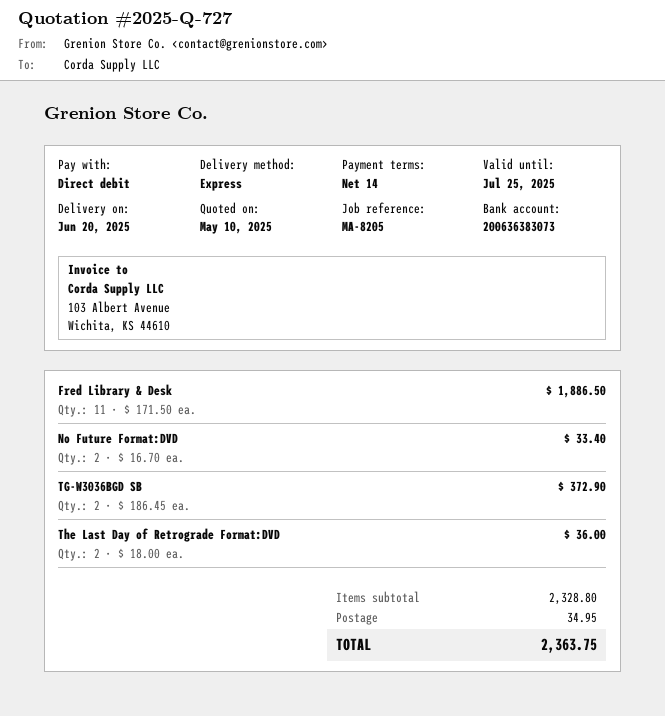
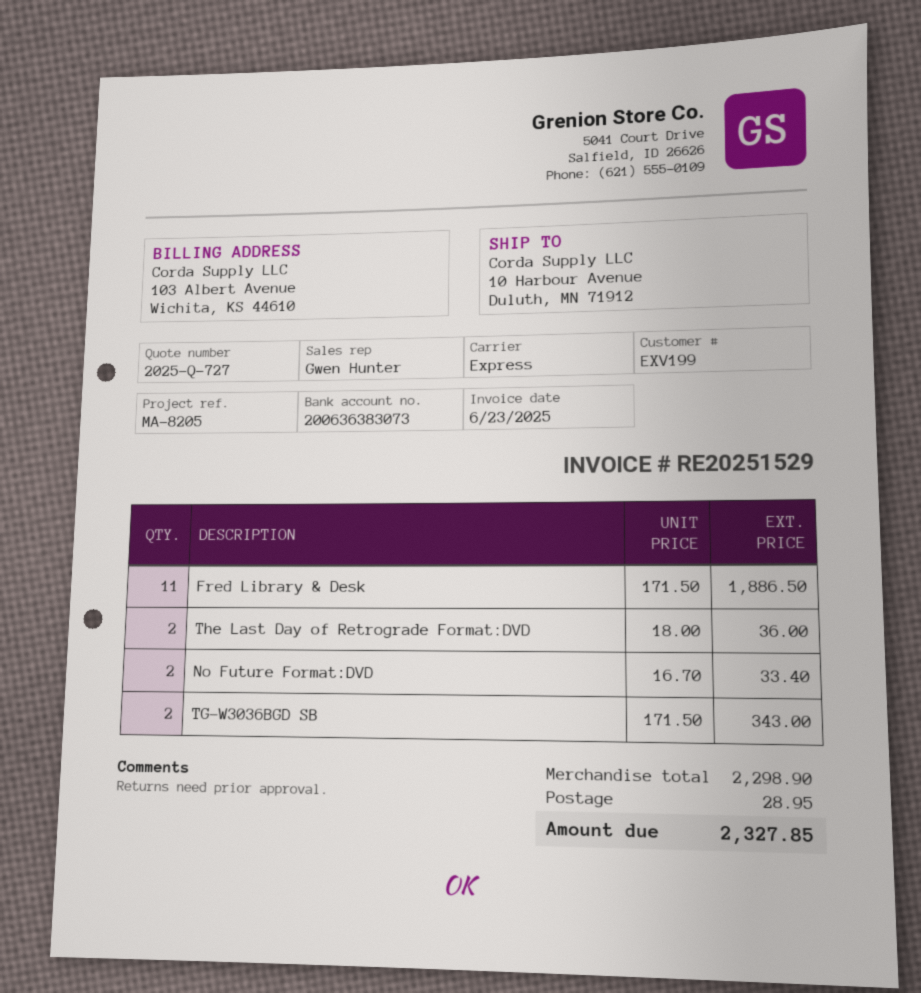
TG-W3036BGD SB: 2 x 186.45 = 372.90 -> 2 x 171.50 = 343.00
subtotal: 2328.80 -> 2298.90
shipping: 34.95 -> 28.95
total: 2363.75 -> 2327.85

